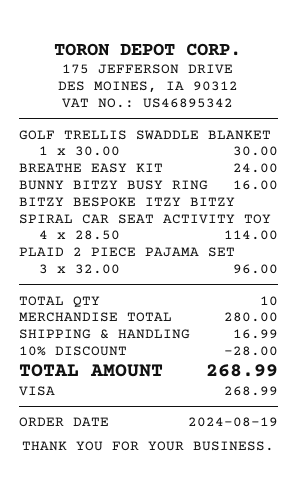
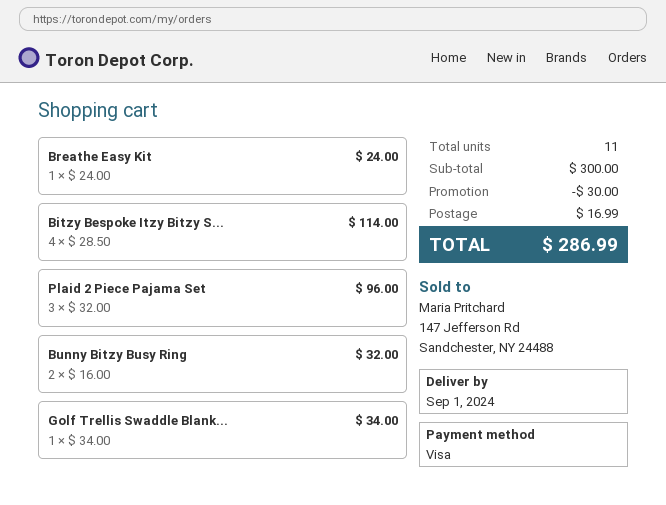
GOLF TRELLIS SWADDLE BLANKET: 1 x 30.00 = 30.00 -> 1 x 34.00 = 34.00
BUNNY BITZY BUSY RING: 1 x 16.00 = 16.00 -> 2 x 16.00 = 32.00
total quantity: 10 -> 11
subtotal: 280.00 -> 300.00
discount: 28.00 -> 30.00
total: 268.99 -> 286.99

